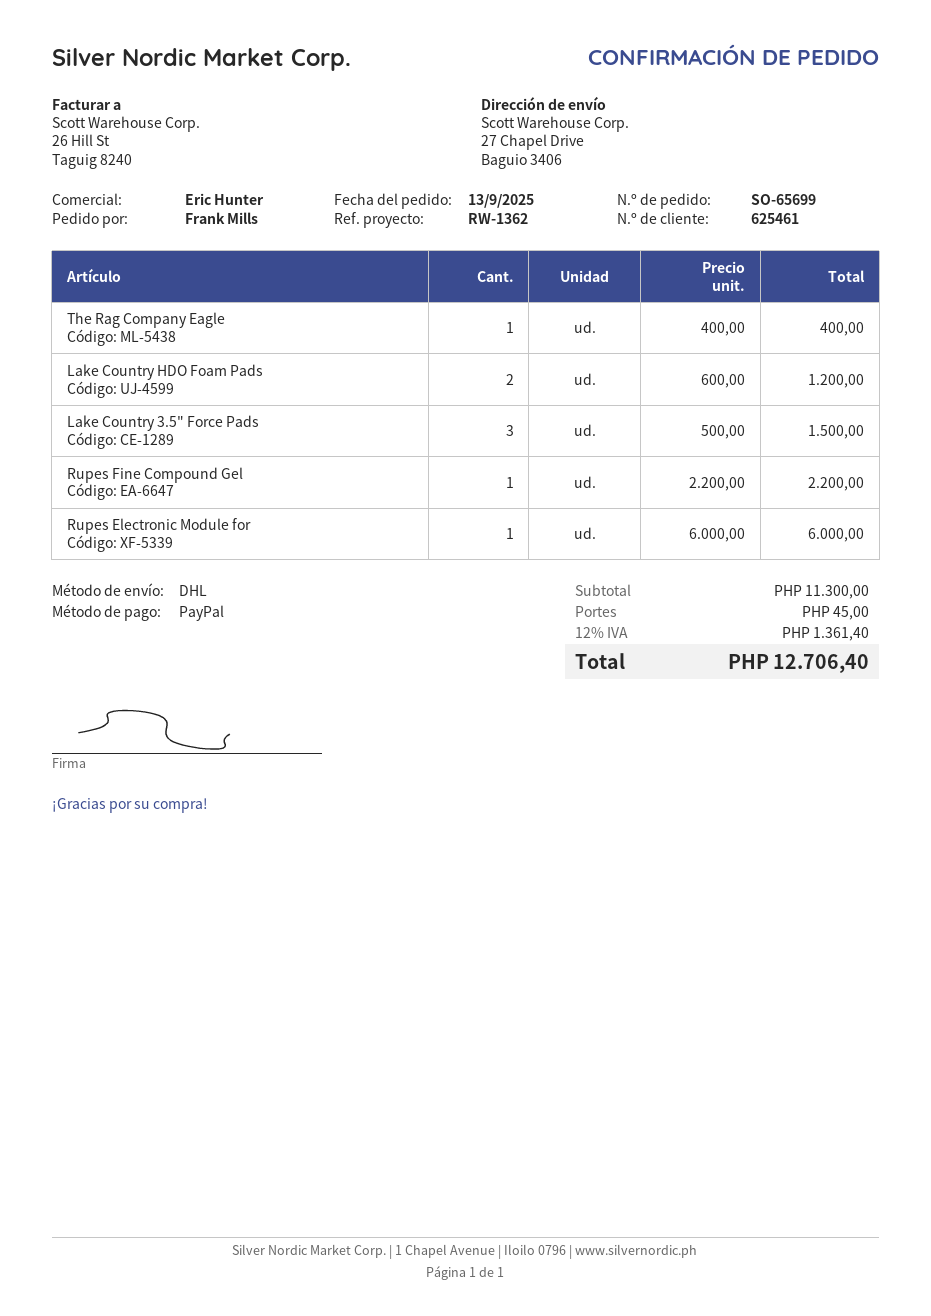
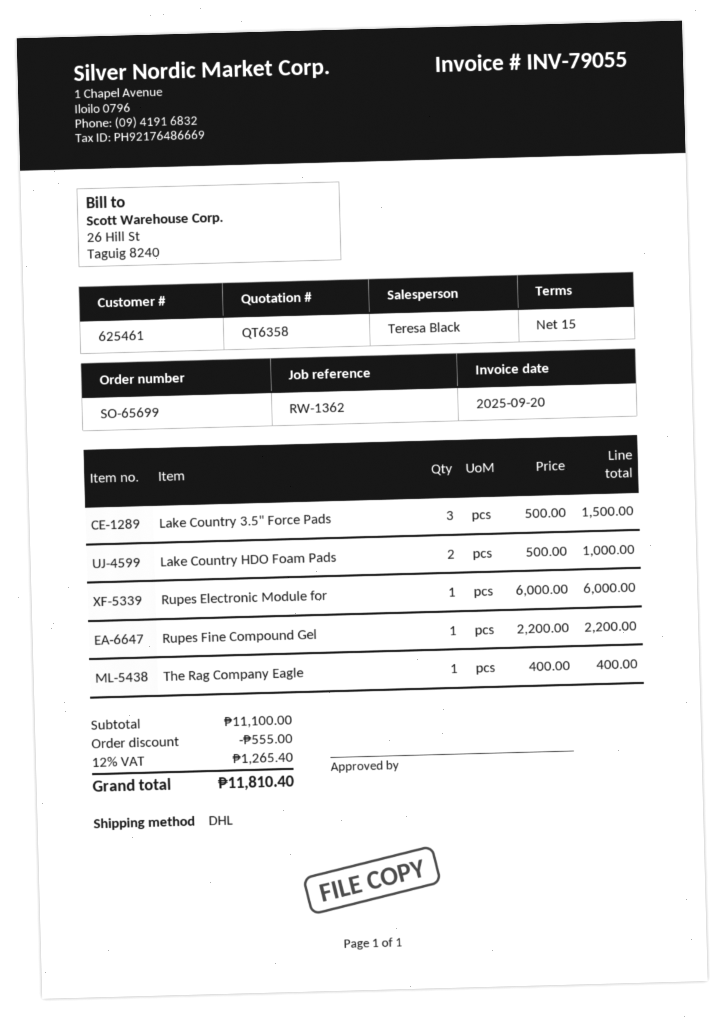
sales rep: Eric Hunter -> Teresa Black
Lake Country HDO Foam Pads: 2 x 600.00 = 1200.00 -> 2 x 500.00 = 1000.00
subtotal: 11300.00 -> 11100.00
discount: none -> 555.00
shipping: 45.00 -> none
tax: 12% = 1361.40 -> 12% = 1265.40
total: 12706.40 -> 11810.40

